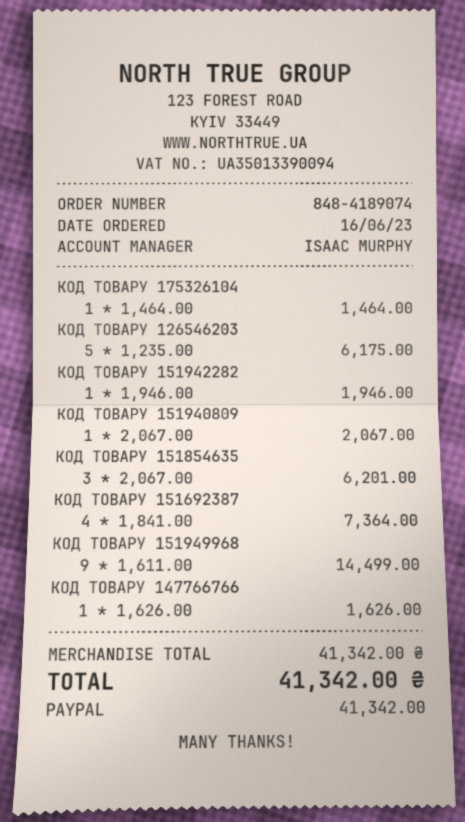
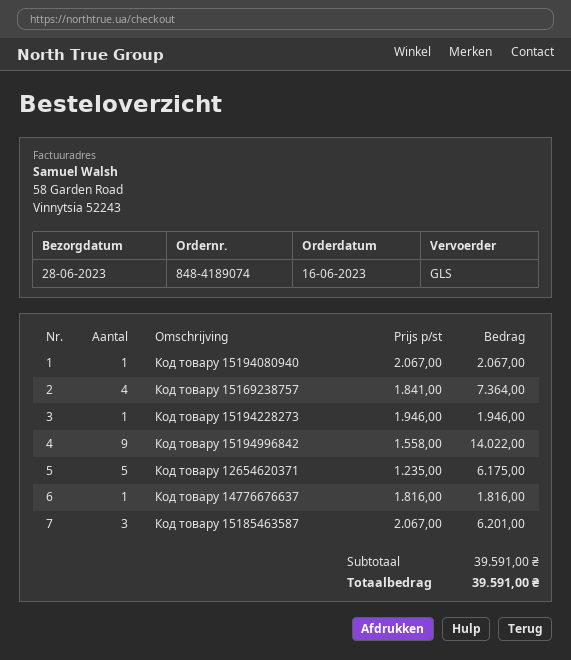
КОД ТОВАРУ 175326104: 1 x 1464.00 = 1464.00 -> none
КОД ТОВАРУ 151949968: 9 x 1611.00 = 14499.00 -> 9 x 1558.00 = 14022.00
КОД ТОВАРУ 147766766: 1 x 1626.00 = 1626.00 -> 1 x 1816.00 = 1816.00
subtotal: 41342.00 -> 39591.00
total: 41342.00 -> 39591.00

